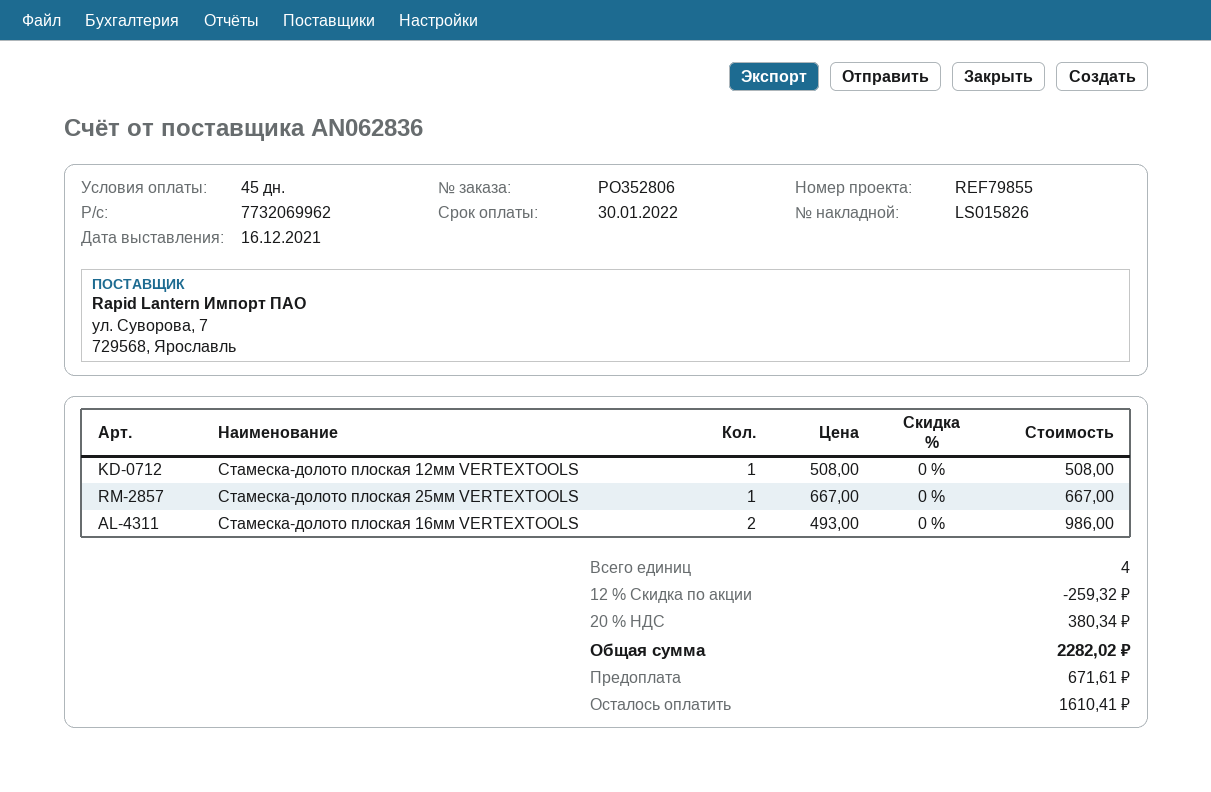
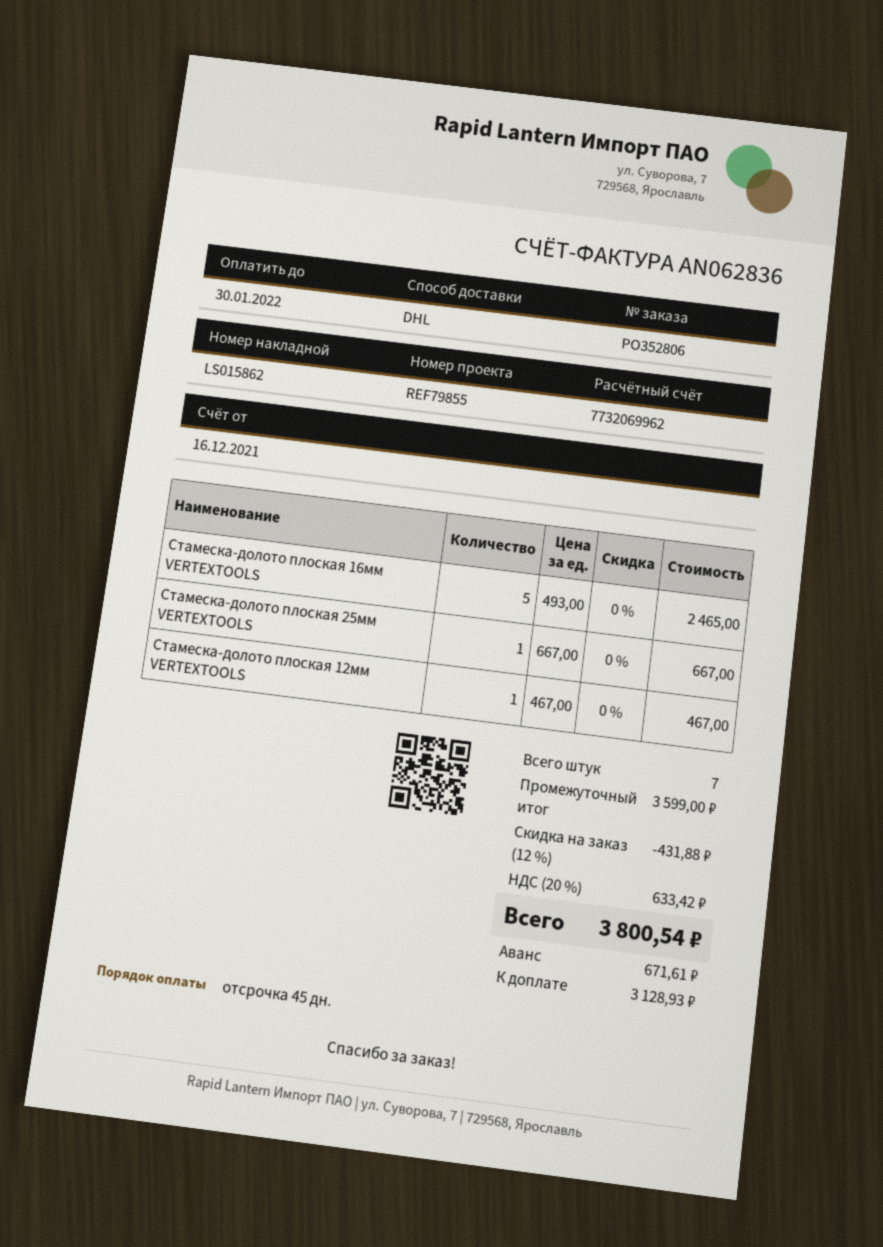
delivery note number: LS015826 -> LS015862
Стамеска-долото плоская 12мм VERTEXTOOLS: 1 x 508.00 = 508.00 -> 1 x 467.00 = 467.00
Стамеска-долото плоская 16мм VERTEXTOOLS: 2 x 493.00 = 986.00 -> 5 x 493.00 = 2465.00
total quantity: 4 -> 7
discount: 12% = 259.32 -> 12% = 431.88
tax: 20% = 380.34 -> 20% = 633.42
total: 2282.02 -> 3800.54
balance: 1610.41 -> 3128.93

